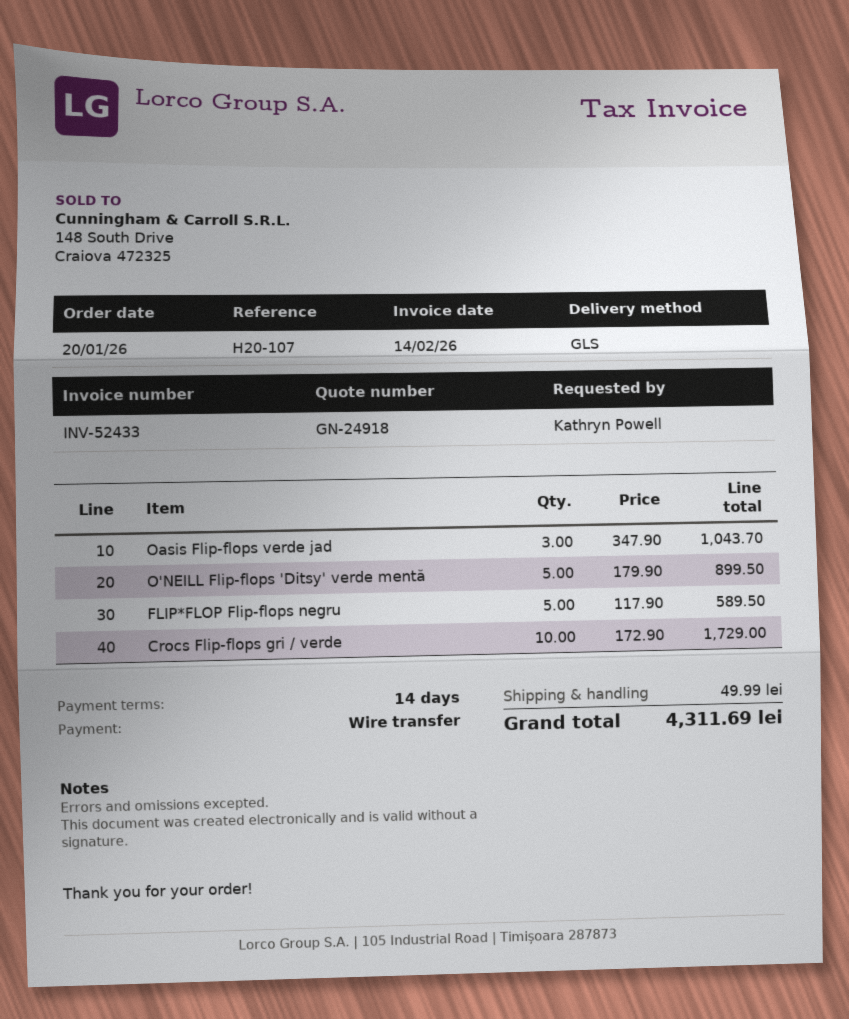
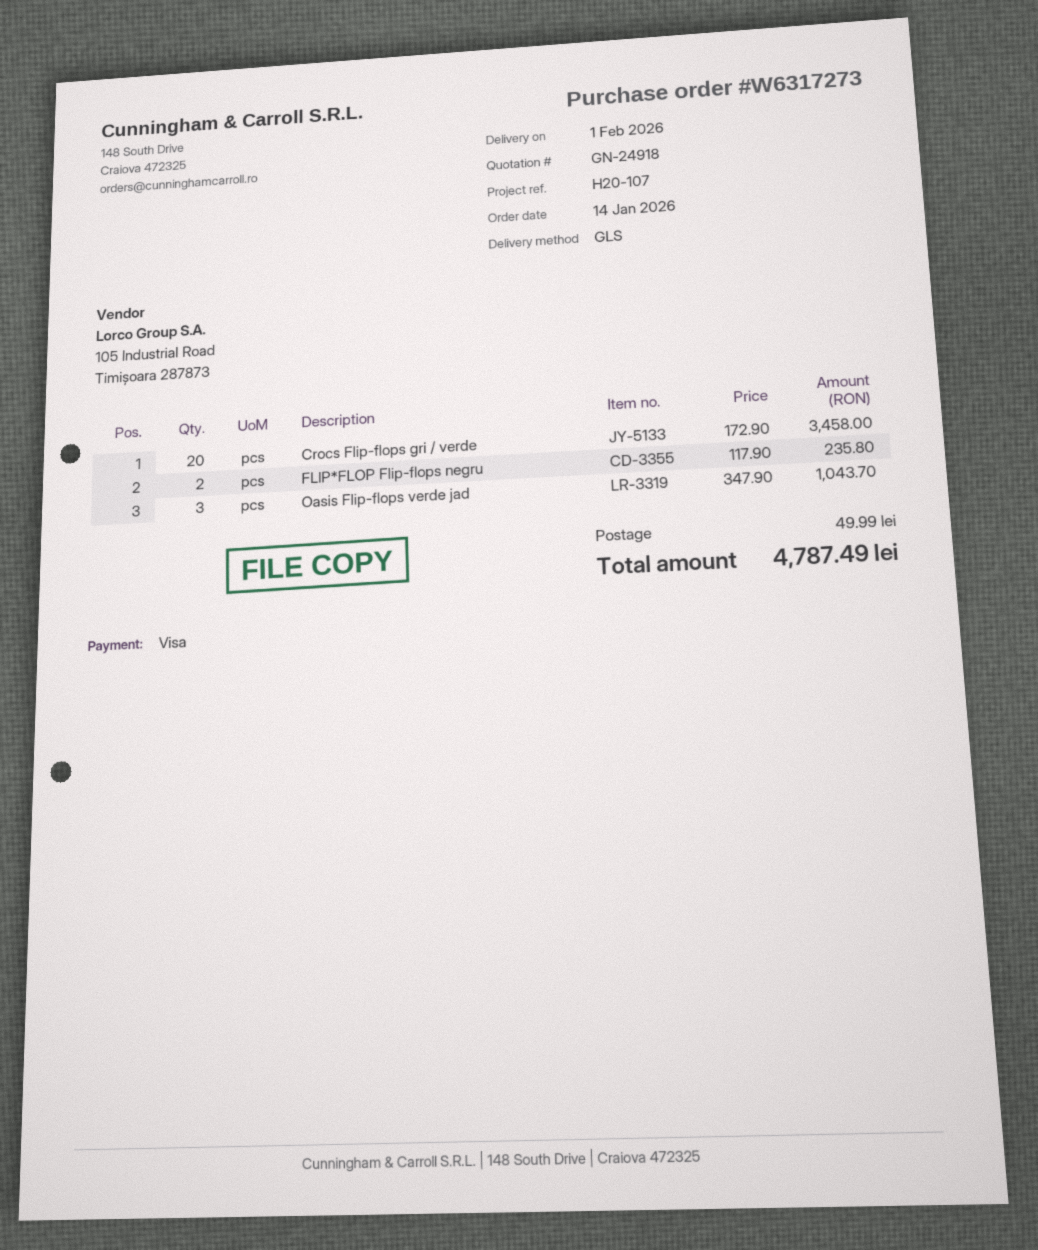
order date: 2026-01-20 -> 2026-01-14
payment method: bank transfer -> Visa
O'NEILL Flip-flops 'Ditsy' verde mentă: 5 x 179.90 = 899.50 -> none
FLIP*FLOP Flip-flops negru: 5 x 117.90 = 589.50 -> 2 x 117.90 = 235.80
Crocs Flip-flops gri / verde: 10 x 172.90 = 1729.00 -> 20 x 172.90 = 3458.00
total: 4311.69 -> 4787.49

